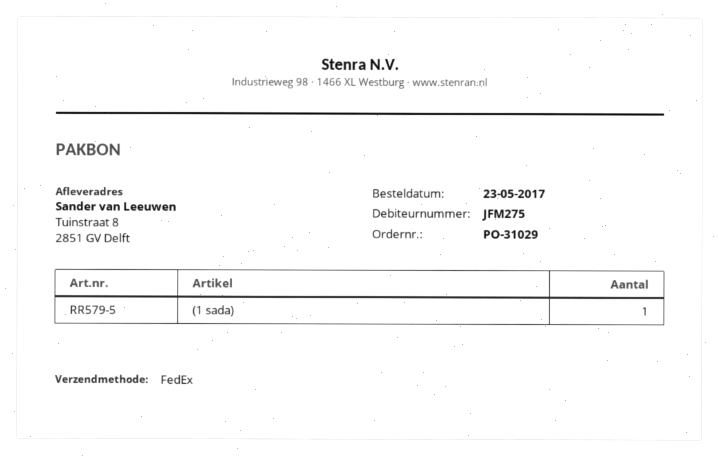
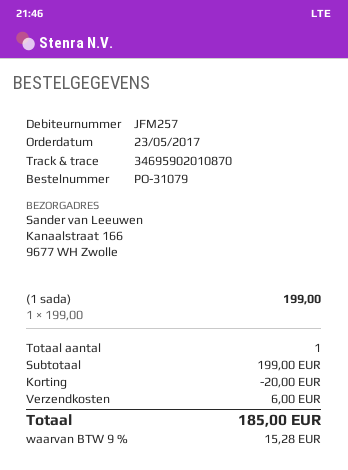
order number: PO-31029 -> PO-31079
customer number: JFM275 -> JFM257
ship to: Tuinstraat 8, 2851 GV Delft -> Kanaalstraat 166, 9677 WH Zwolle

